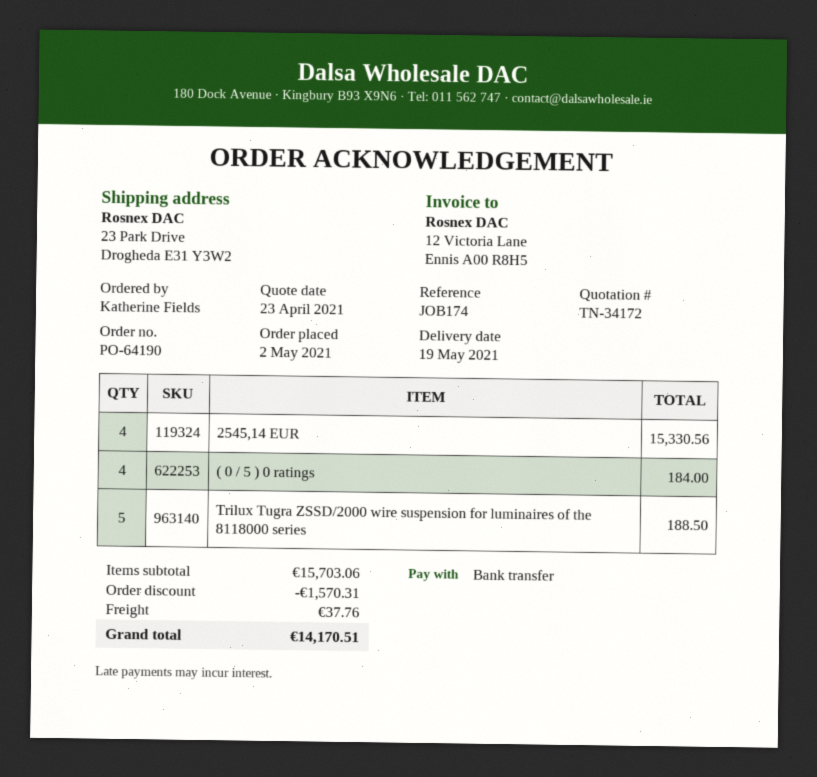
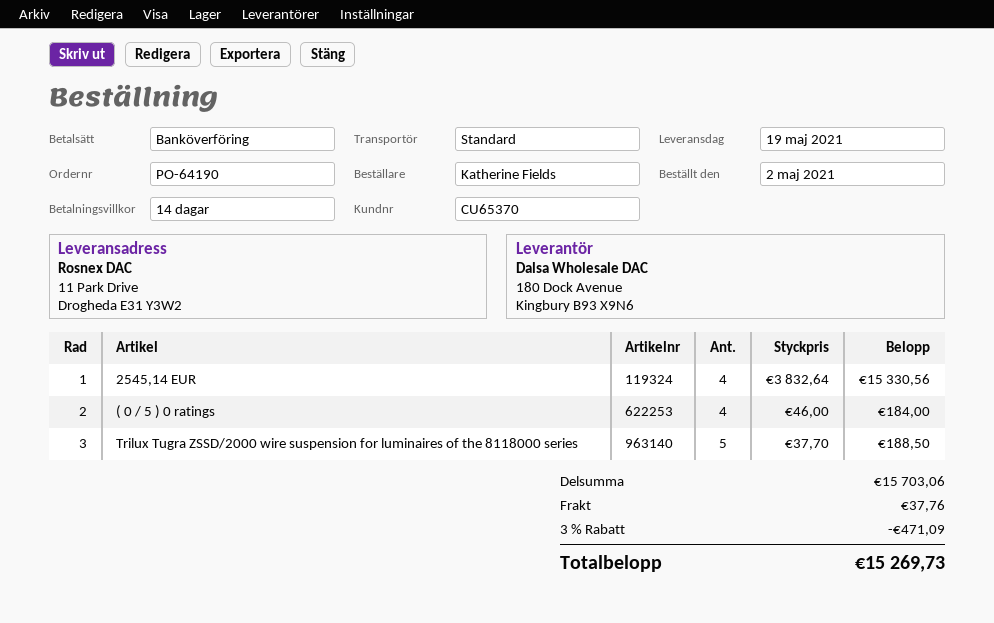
ship to: 23 Park Drive, Drogheda E31 Y3W2 -> 11 Park Drive, Drogheda E31 Y3W2
discount: 1570.31 -> 471.09
total: 14170.51 -> 15269.73

